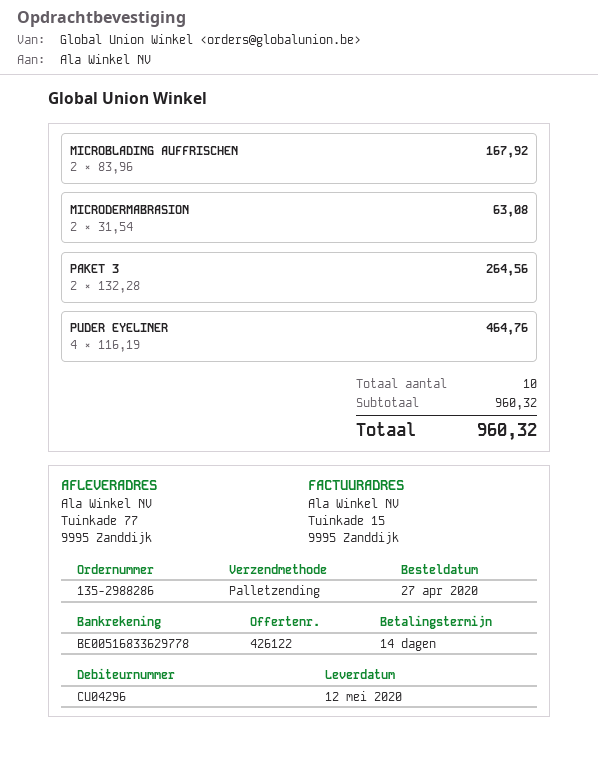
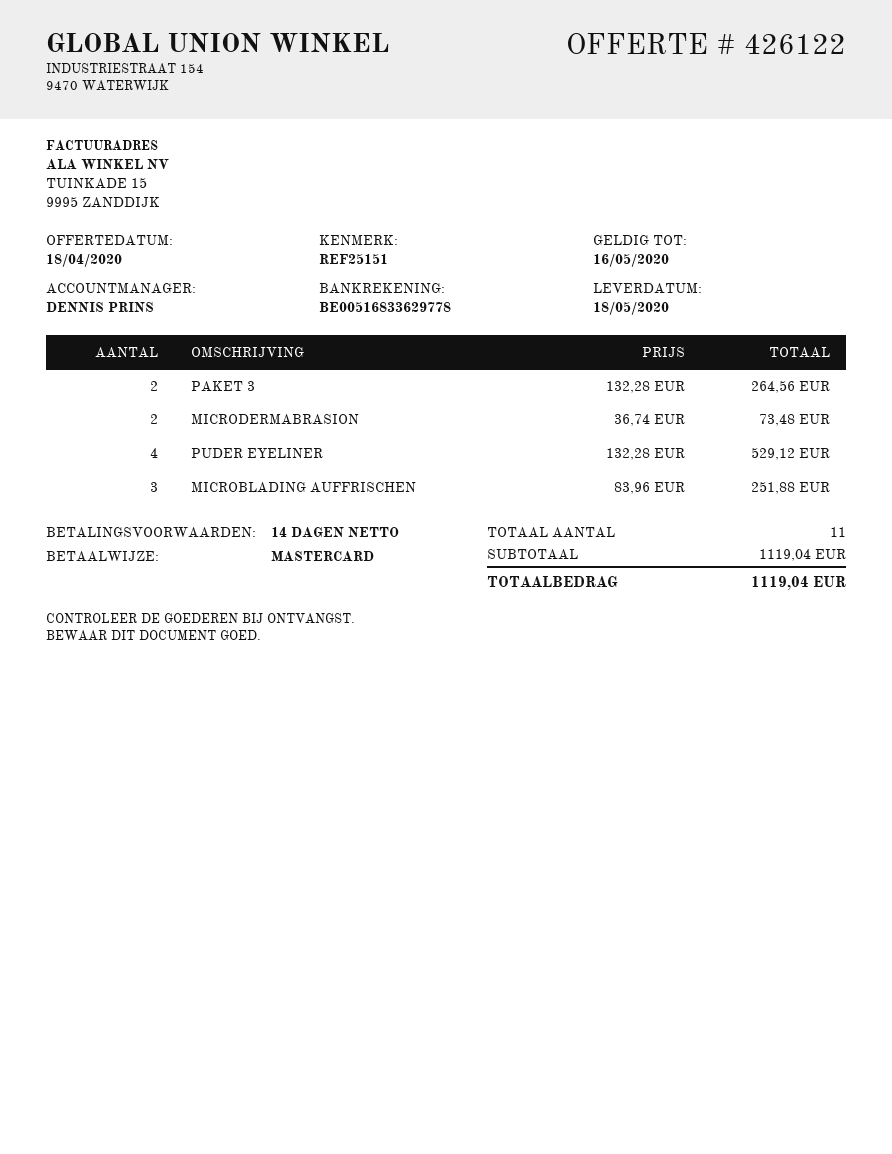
delivery date: 2020-05-12 -> 2020-05-18
MICROBLADING AUFFRISCHEN: 2 x 83.96 = 167.92 -> 3 x 83.96 = 251.88
MICRODERMABRASION: 2 x 31.54 = 63.08 -> 2 x 36.74 = 73.48
PUDER EYELINER: 4 x 116.19 = 464.76 -> 4 x 132.28 = 529.12
total quantity: 10 -> 11
subtotal: 960.32 -> 1119.04
total: 960.32 -> 1119.04

